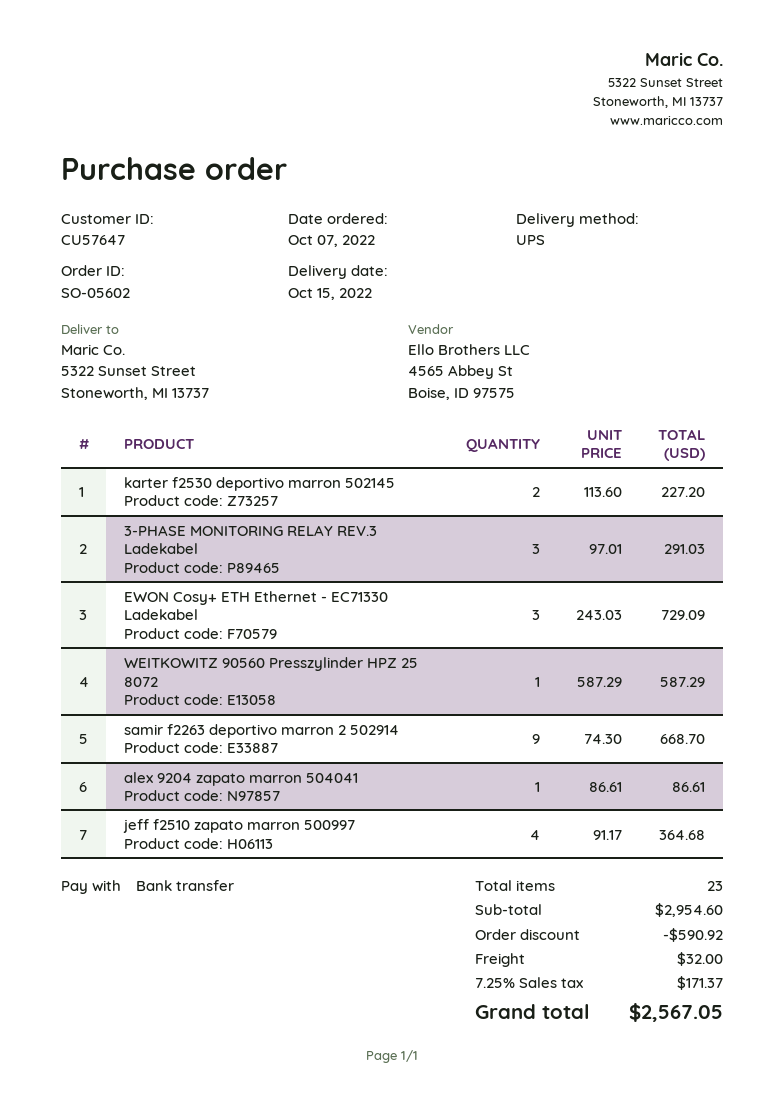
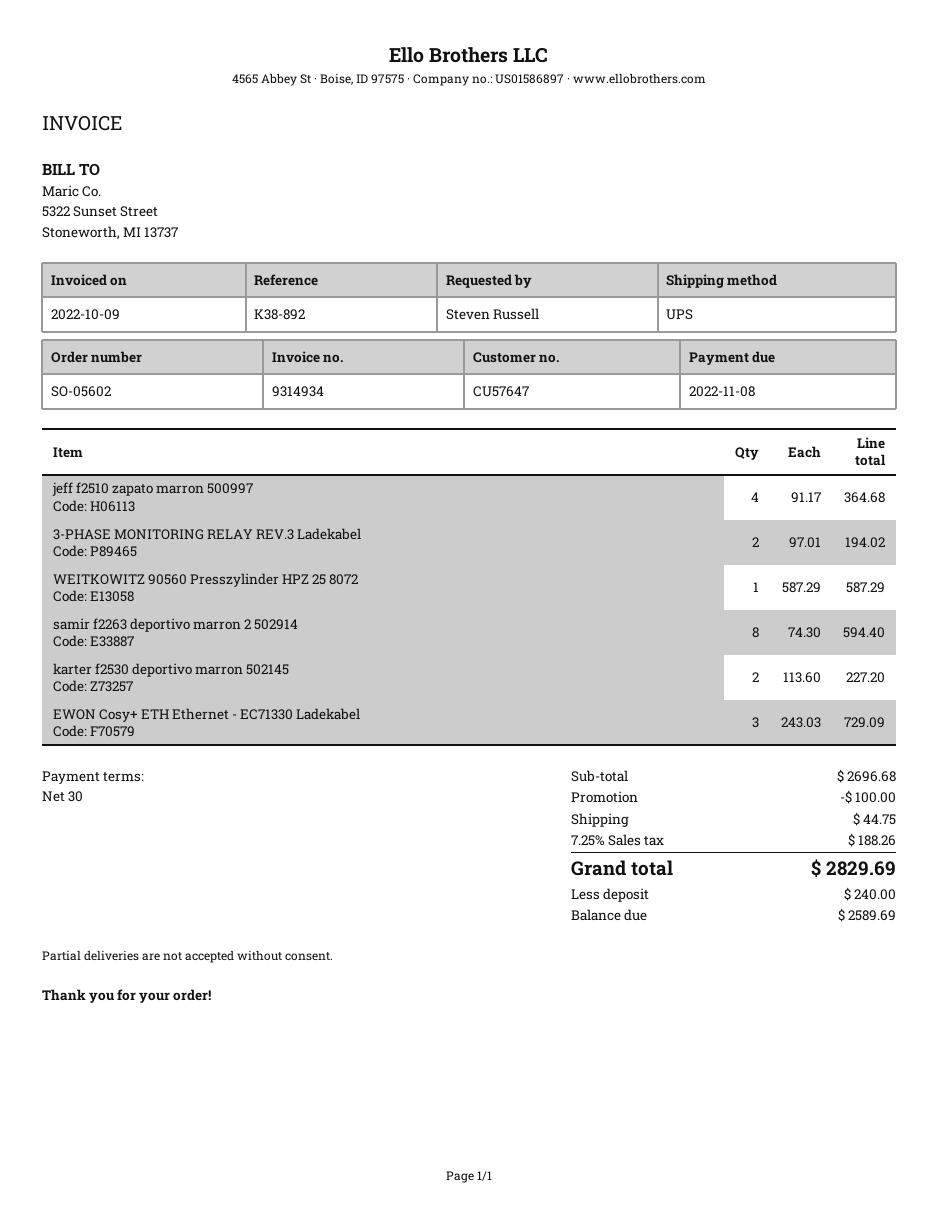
3-PHASE MONITORING RELAY REV.3 Ladekabel: 3 x 97.01 = 291.03 -> 2 x 97.01 = 194.02
samir f2263 deportivo marron 2 502914: 9 x 74.30 = 668.70 -> 8 x 74.30 = 594.40
alex 9204 zapato marron 504041: 1 x 86.61 = 86.61 -> none
subtotal: 2954.60 -> 2696.68
discount: 590.92 -> 100.00
shipping: 32.00 -> 44.75
tax: 7.25% = 171.37 -> 7.25% = 188.26
total: 2567.05 -> 2829.69

